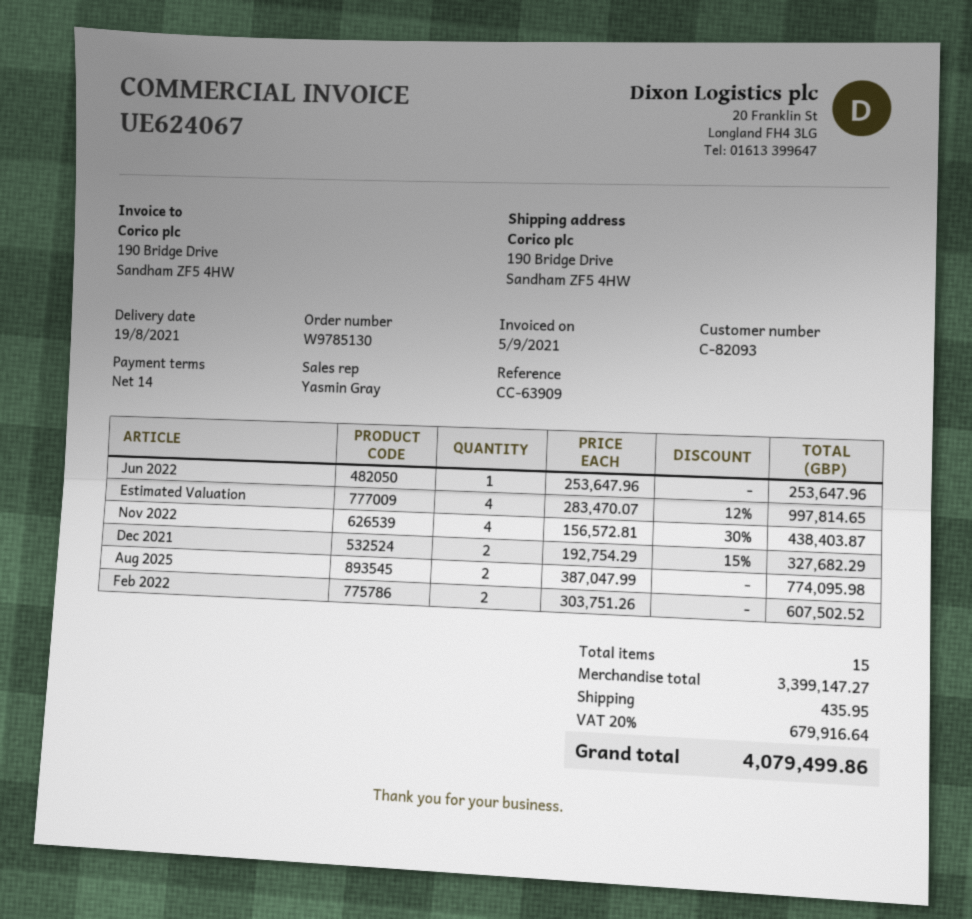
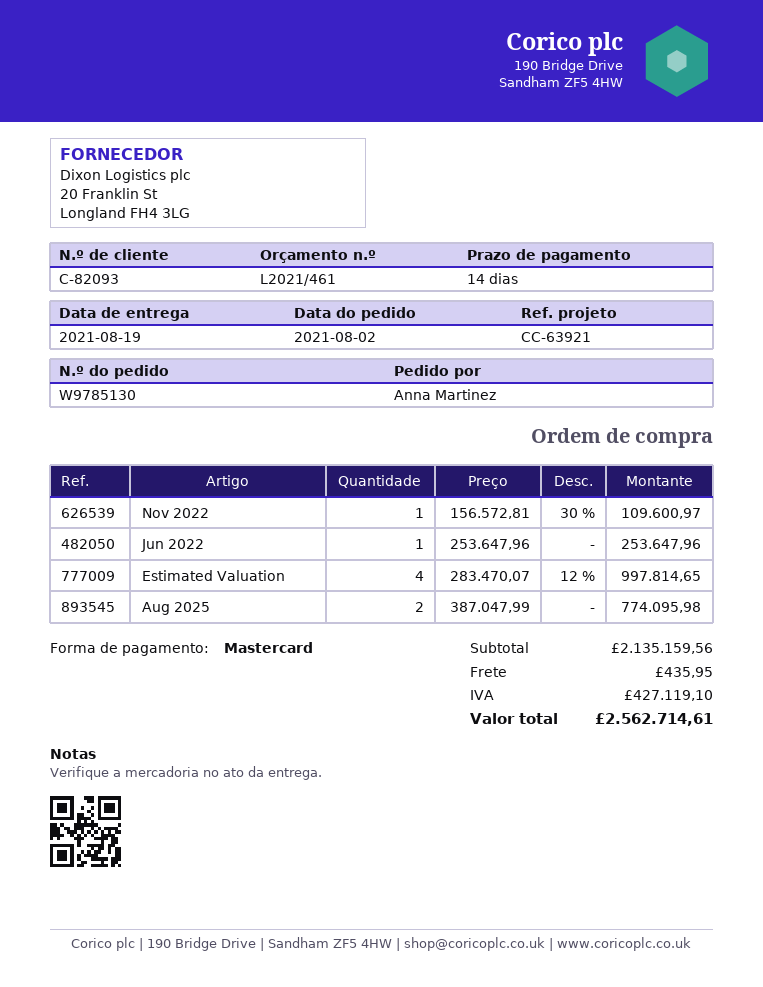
reference: CC-63909 -> CC-63921
Nov 2022: 4 x 156572.81 - 30% = 438403.87 -> 1 x 156572.81 - 30% = 109600.97
Dec 2021: 2 x 192754.29 - 15% = 327682.29 -> none
Feb 2022: 2 x 303751.26 = 607502.52 -> none
subtotal: 3399147.27 -> 2135159.56
tax: 679916.64 -> 427119.10
total: 4079499.86 -> 2562714.61

